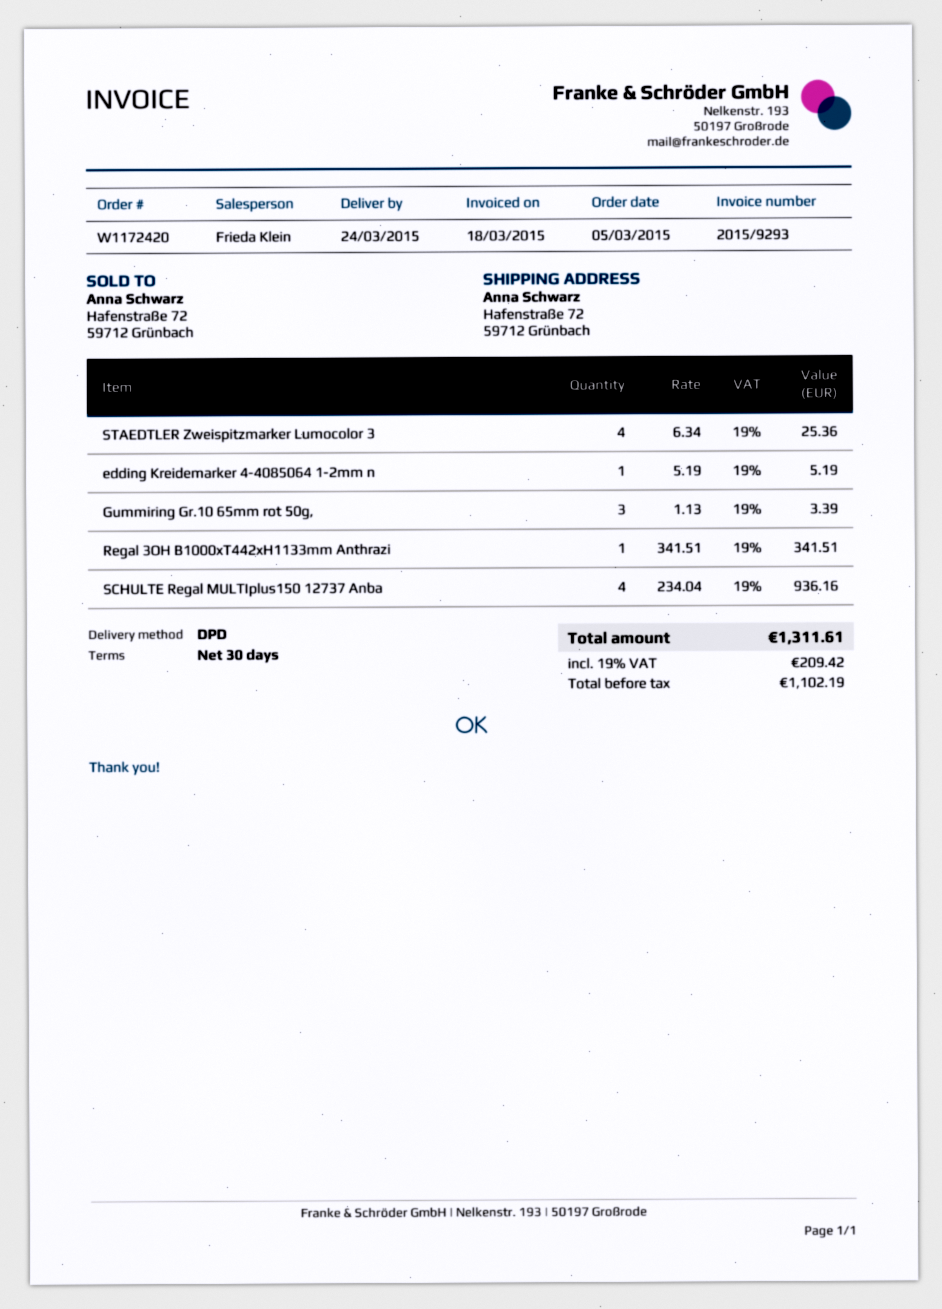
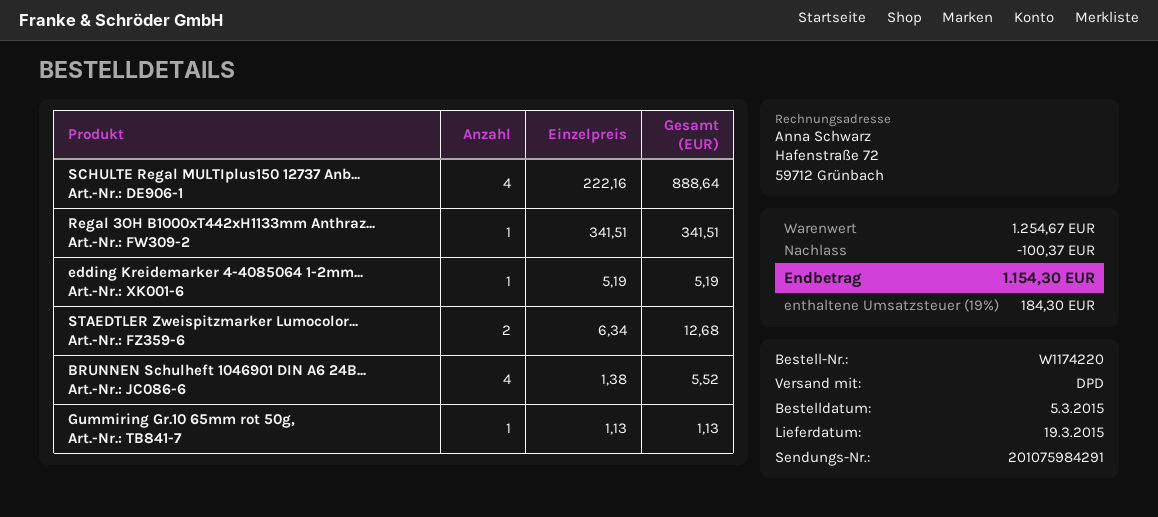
order number: W1172420 -> W1174220
delivery date: 2015-03-24 -> 2015-03-19
STAEDTLER Zweispitzmarker Lumocolor 3: 4 x 6.34 = 25.36 -> 2 x 6.34 = 12.68
Gummiring Gr.10 65mm rot 50g,: 3 x 1.13 = 3.39 -> 1 x 1.13 = 1.13
SCHULTE Regal MULTIplus150 12737 Anba: 4 x 234.04 = 936.16 -> 4 x 222.16 = 888.64
BRUNNEN Schulheft 1046901 DIN A6 24B...: none -> 4 x 1.38 = 5.52
discount: none -> 100.37
tax: 19% = 209.42 -> 19% = 184.30
total: 1311.61 -> 1154.30

